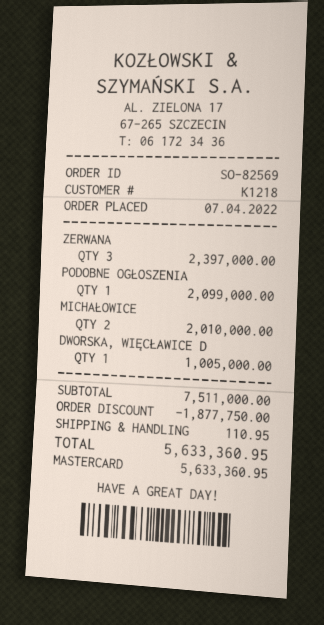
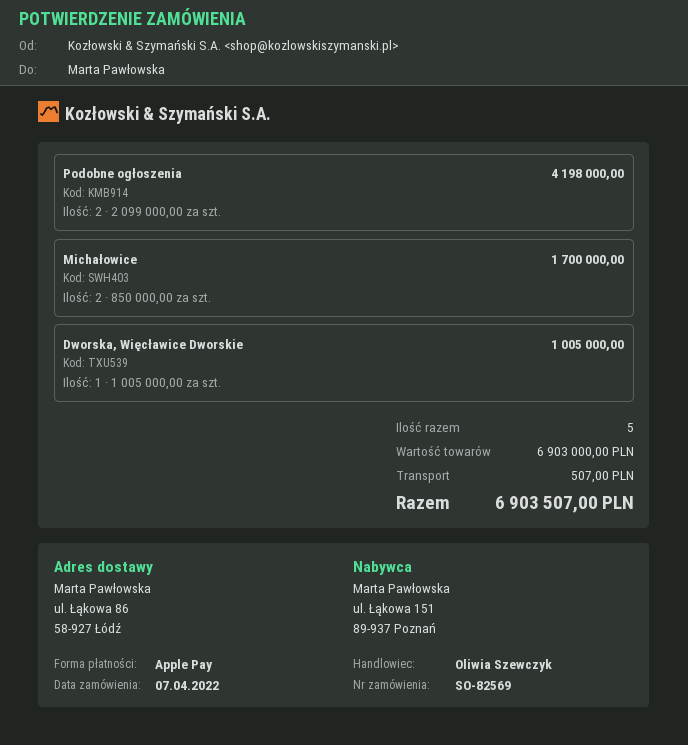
payment method: Mastercard -> Apple Pay
ZERWANA: 3 for 2397000.00 -> none
PODOBNE OGŁOSZENIA: 1 for 2099000.00 -> 2 for 4198000.00
MICHAŁOWICE: 2 for 2010000.00 -> 2 for 1700000.00
subtotal: 7511000.00 -> 6903000.00
discount: 1877750.00 -> none
shipping: 110.95 -> 507.00
total: 5633360.95 -> 6903507.00

